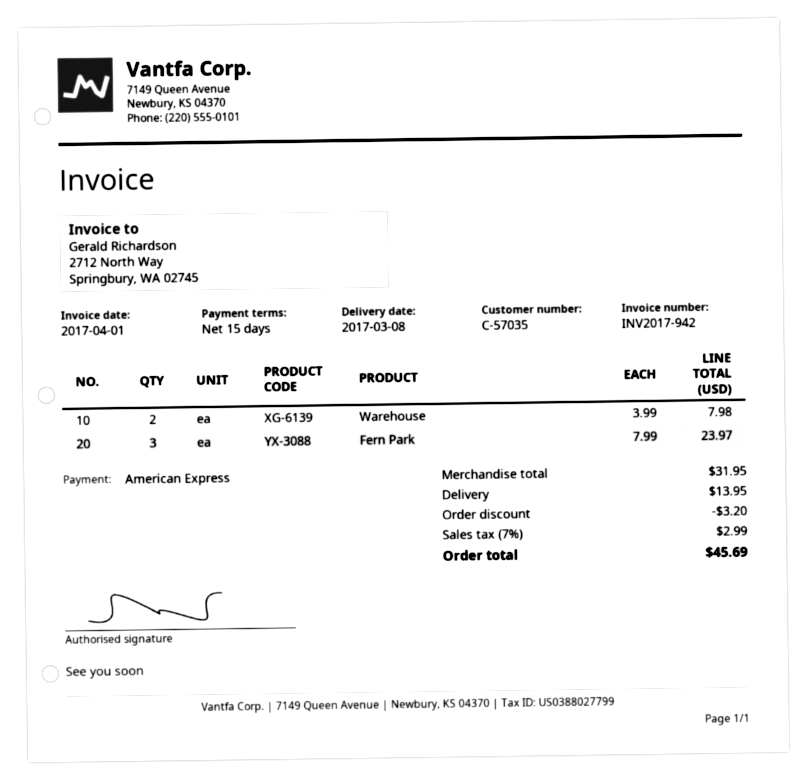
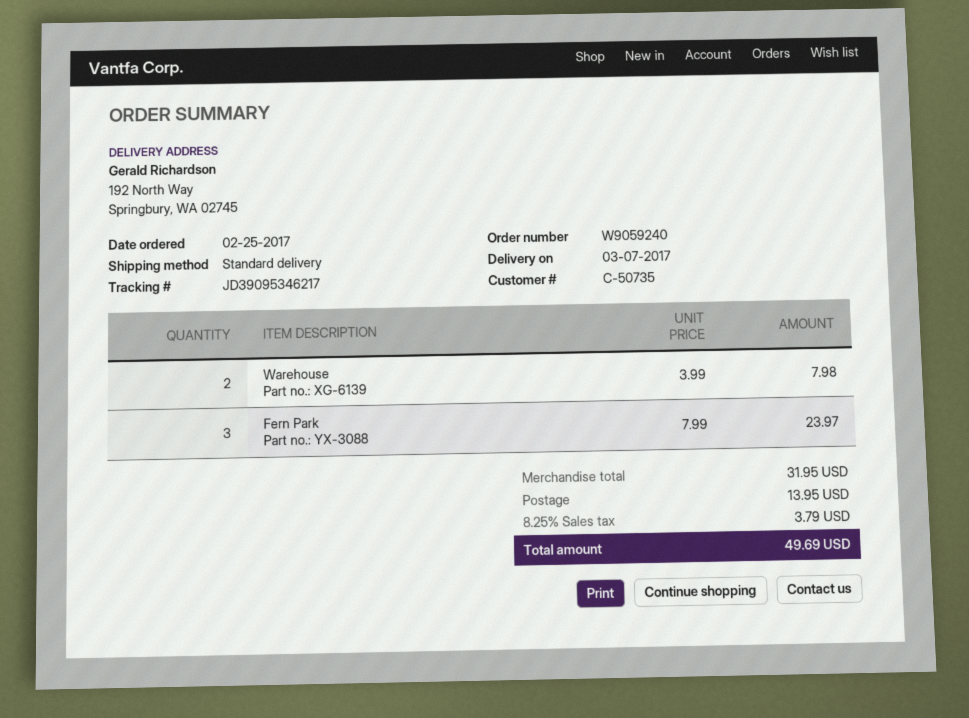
delivery date: 2017-03-08 -> 2017-03-07
customer number: C-57035 -> C-50735
discount: 3.20 -> none
tax: 7% = 2.99 -> 8.25% = 3.79
total: 45.69 -> 49.69

